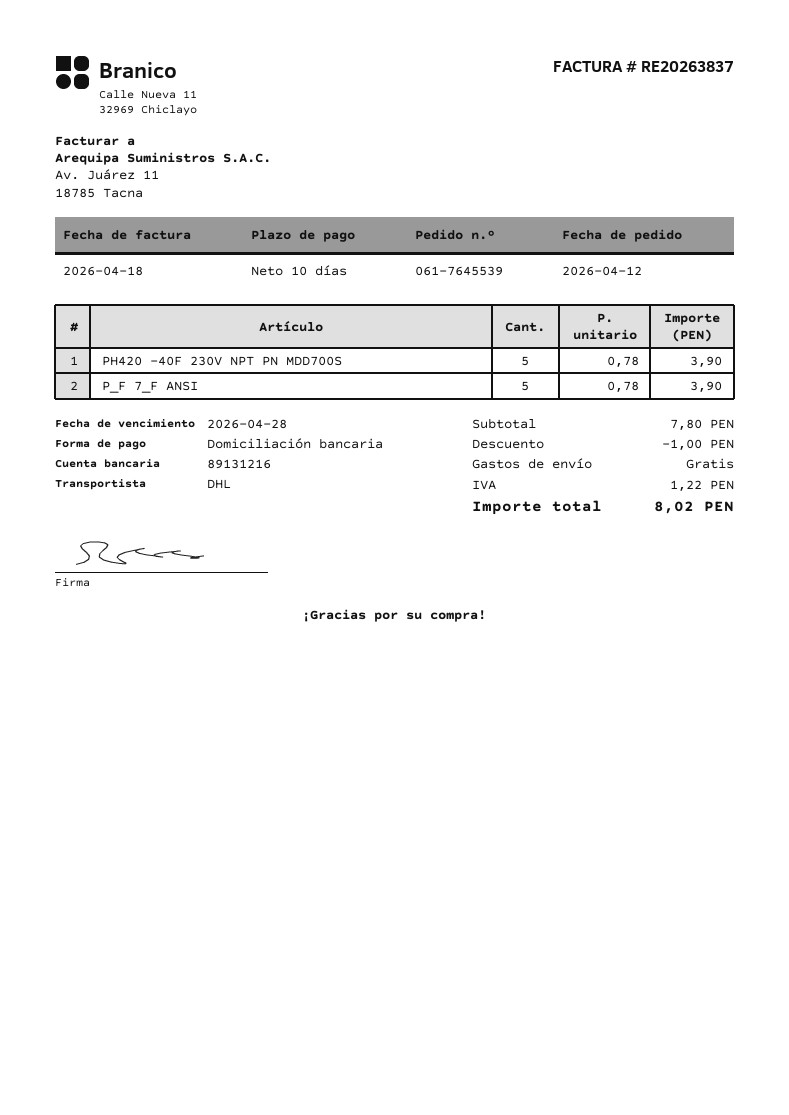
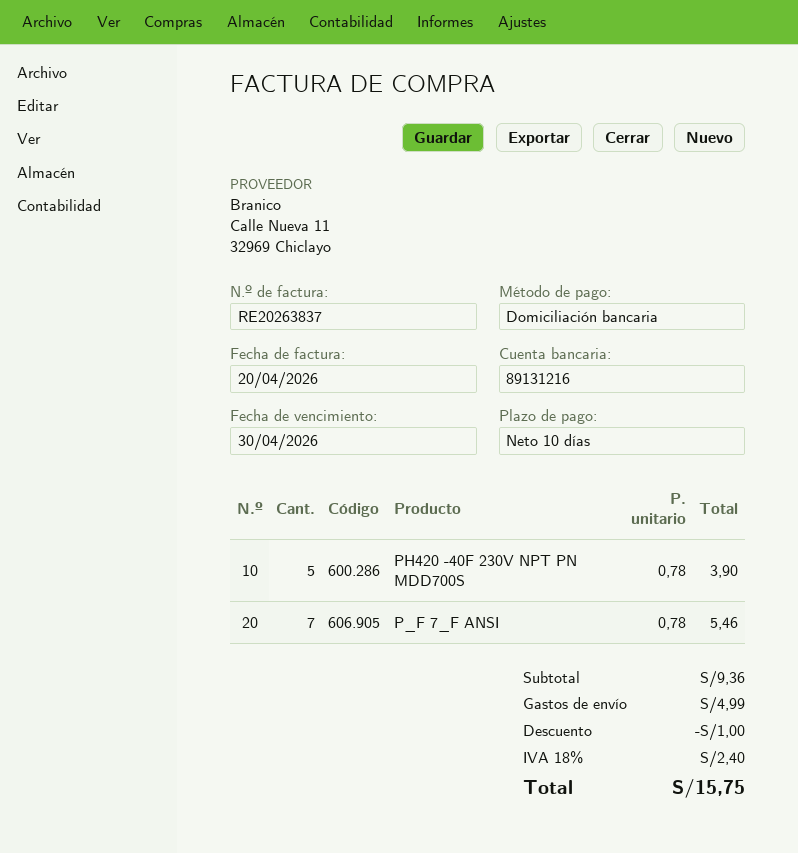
invoice date: 2026-04-18 -> 2026-04-20
due date: 2026-04-28 -> 2026-04-30
P_F 7_F ANSI: 5 x 0.78 = 3.90 -> 7 x 0.78 = 5.46
subtotal: 7.80 -> 9.36
shipping: 0.00 -> 4.99
tax: 1.22 -> 2.40
total: 8.02 -> 15.75

